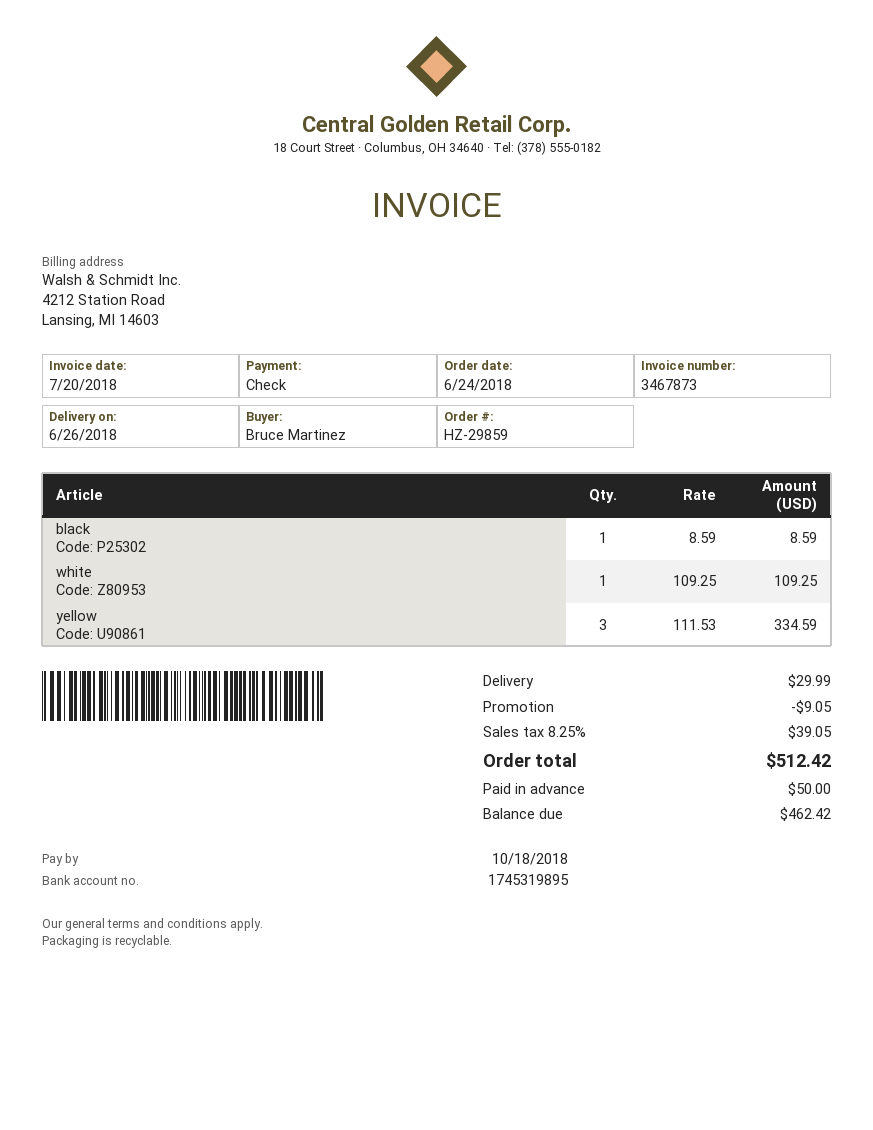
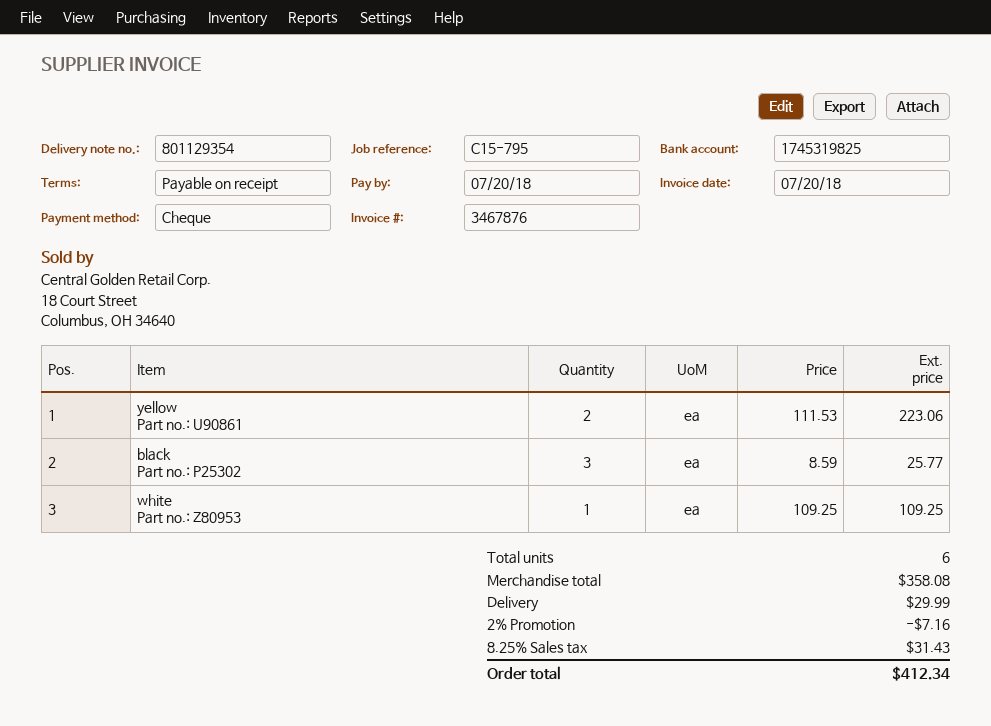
invoice number: 3467873 -> 3467876
due date: 2018-10-18 -> 2018-07-20
bank account: 1745319895 -> 1745319825
black: 1 x 8.59 = 8.59 -> 3 x 8.59 = 25.77
yellow: 3 x 111.53 = 334.59 -> 2 x 111.53 = 223.06
discount: 9.05 -> 7.16
tax: 8.25% = 39.05 -> 8.25% = 31.43
total: 512.42 -> 412.34

